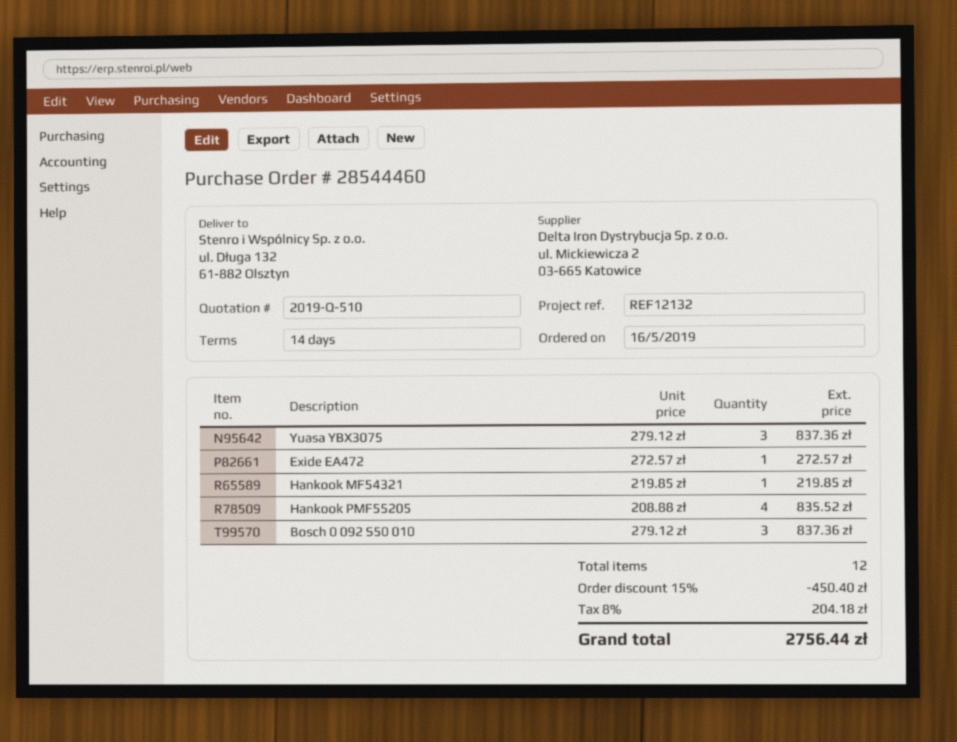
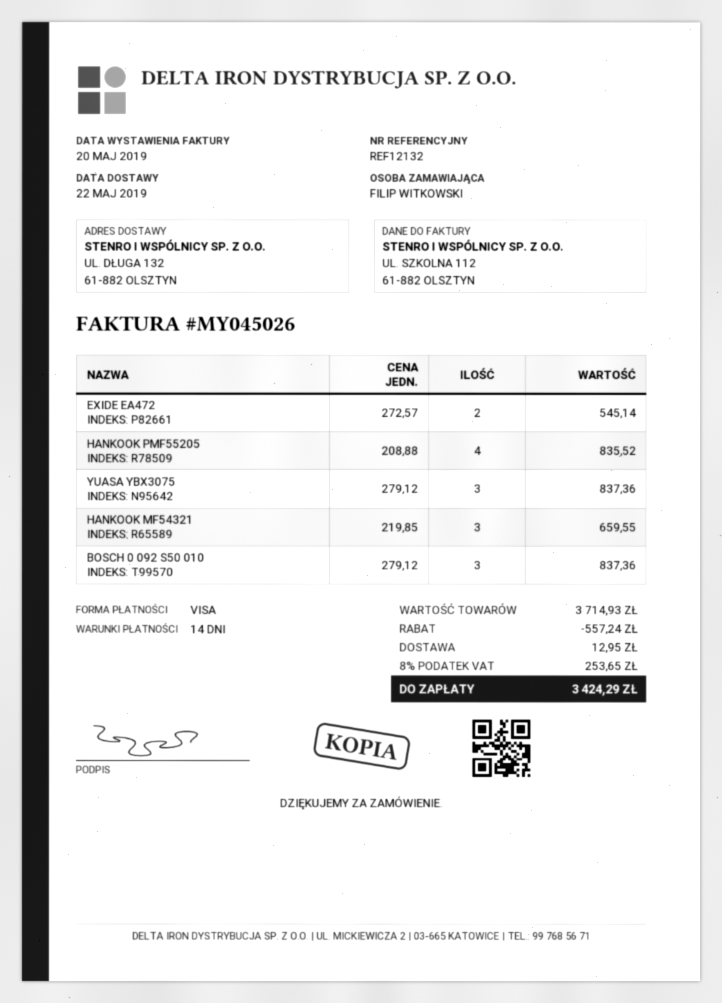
Exide EA472: 1 x 272.57 = 272.57 -> 2 x 272.57 = 545.14
Hankook MF54321: 1 x 219.85 = 219.85 -> 3 x 219.85 = 659.55
discount: 450.40 -> 557.24
shipping: none -> 12.95
tax: 8% = 204.18 -> 8% = 253.65
total: 2756.44 -> 3424.29

